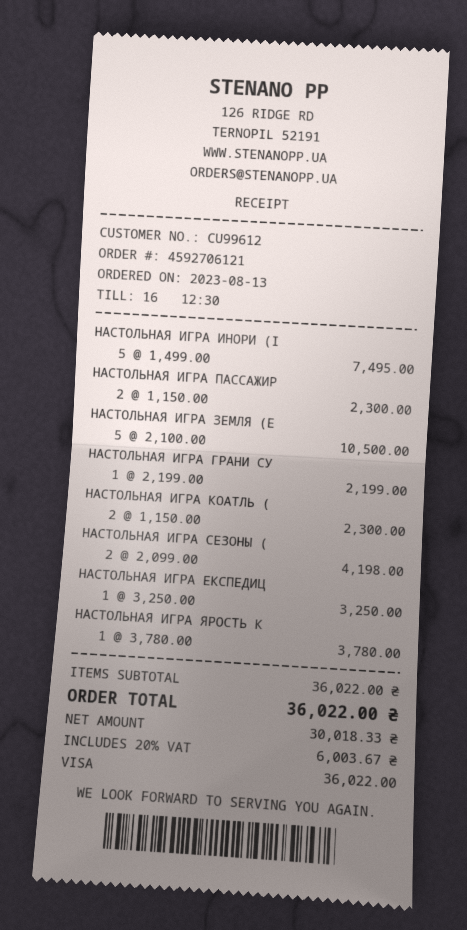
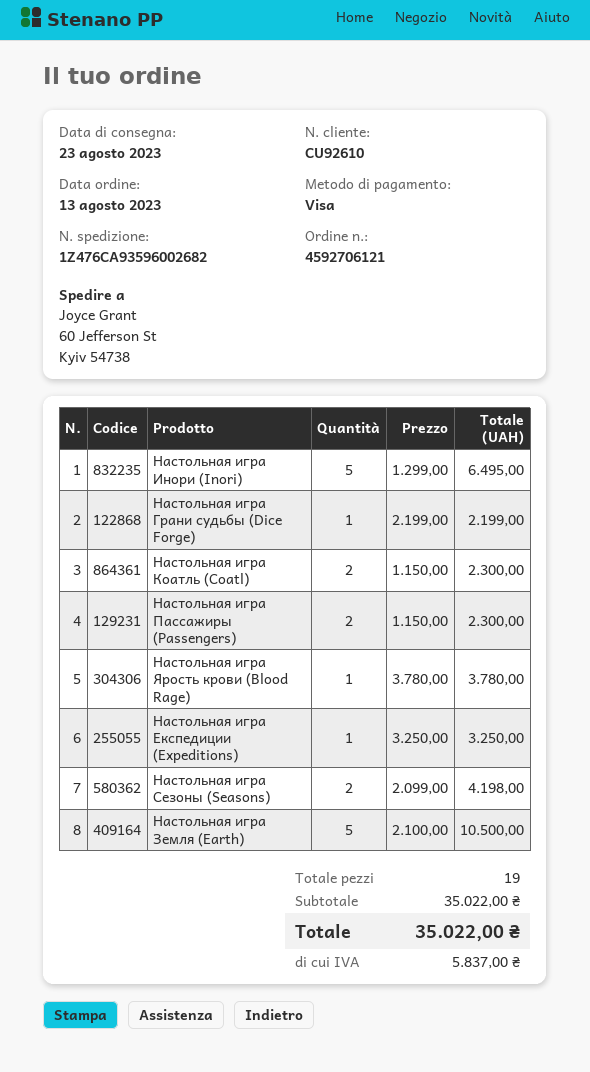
customer number: CU99612 -> CU92610
НАСТОЛЬНАЯ ИГРА ИНОРИ (I: 5 x 1499.00 = 7495.00 -> 5 x 1299.00 = 6495.00
subtotal: 36022.00 -> 35022.00
tax: 6003.67 -> 5837.00
total: 36022.00 -> 35022.00

